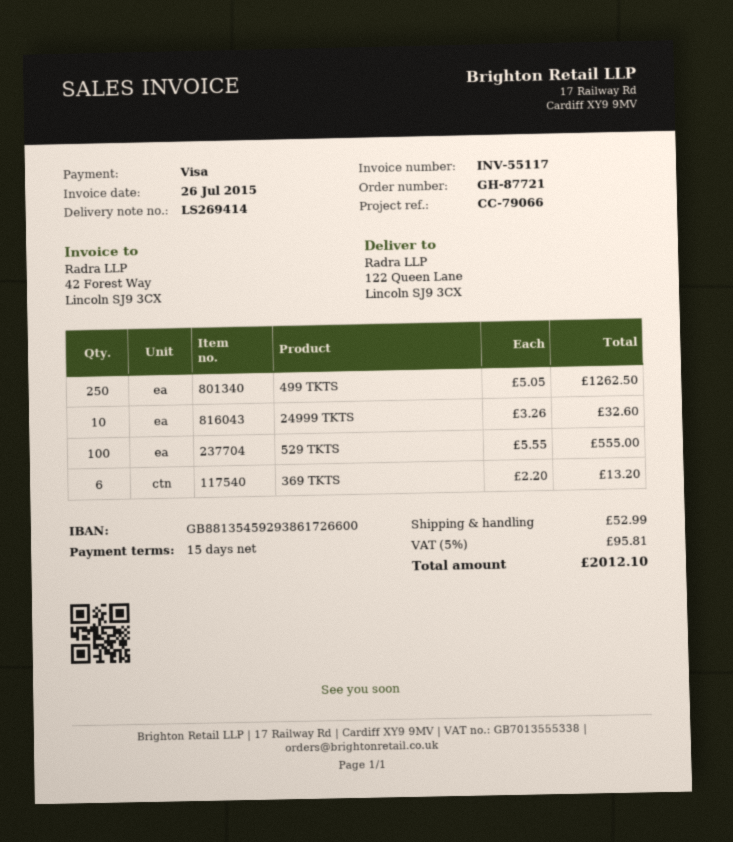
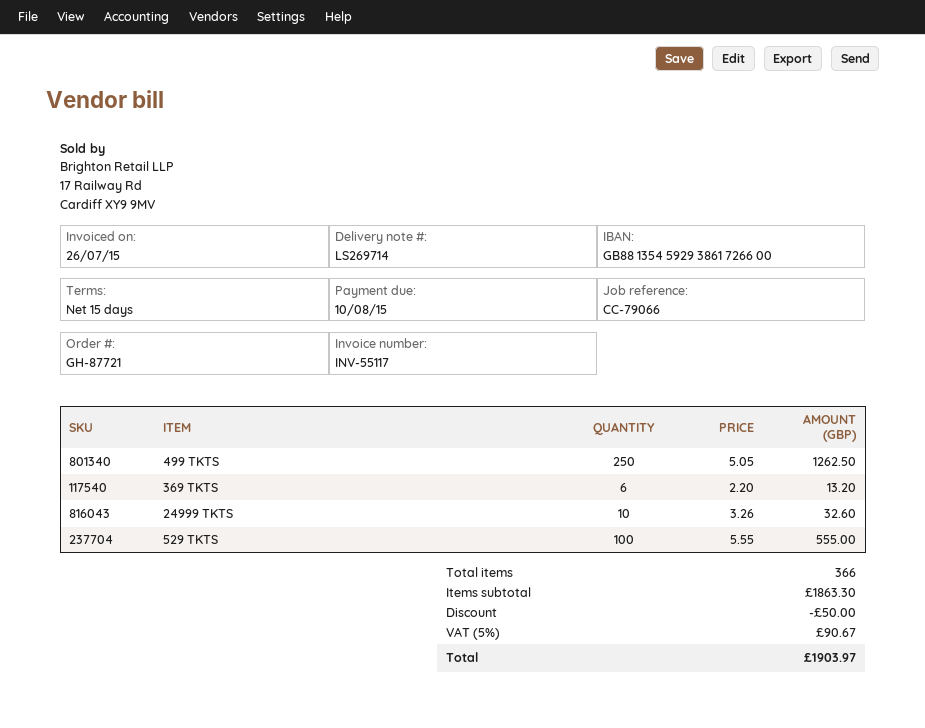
delivery note number: LS269414 -> LS269714
discount: none -> 50.00
shipping: 52.99 -> none
tax: 5% = 95.81 -> 5% = 90.67
total: 2012.10 -> 1903.97

